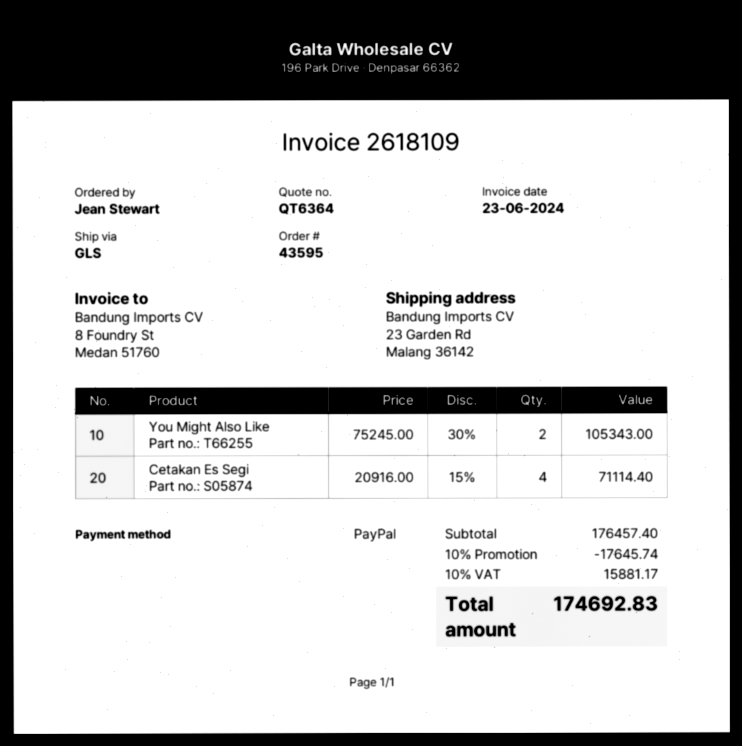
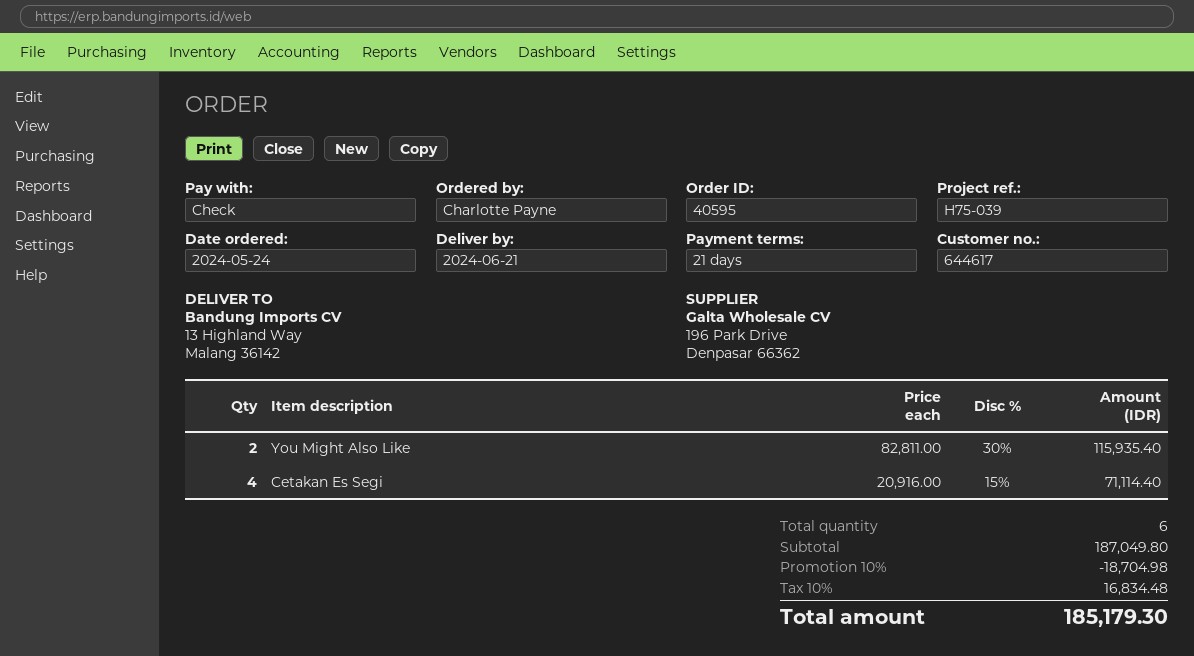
order number: 43595 -> 40595
ordered by: Jean Stewart -> Charlotte Payne
payment method: PayPal -> cheque
ship to: 23 Garden Rd, Malang 36142 -> 13 Highland Way, Malang 36142
You Might Also Like: 2 x 75245.00 - 30% = 105343.00 -> 2 x 82811.00 - 30% = 115935.40
subtotal: 176457.40 -> 187049.80
discount: 10% = 17645.74 -> 10% = 18704.98
tax: 10% = 15881.17 -> 10% = 16834.48
total: 174692.83 -> 185179.30

